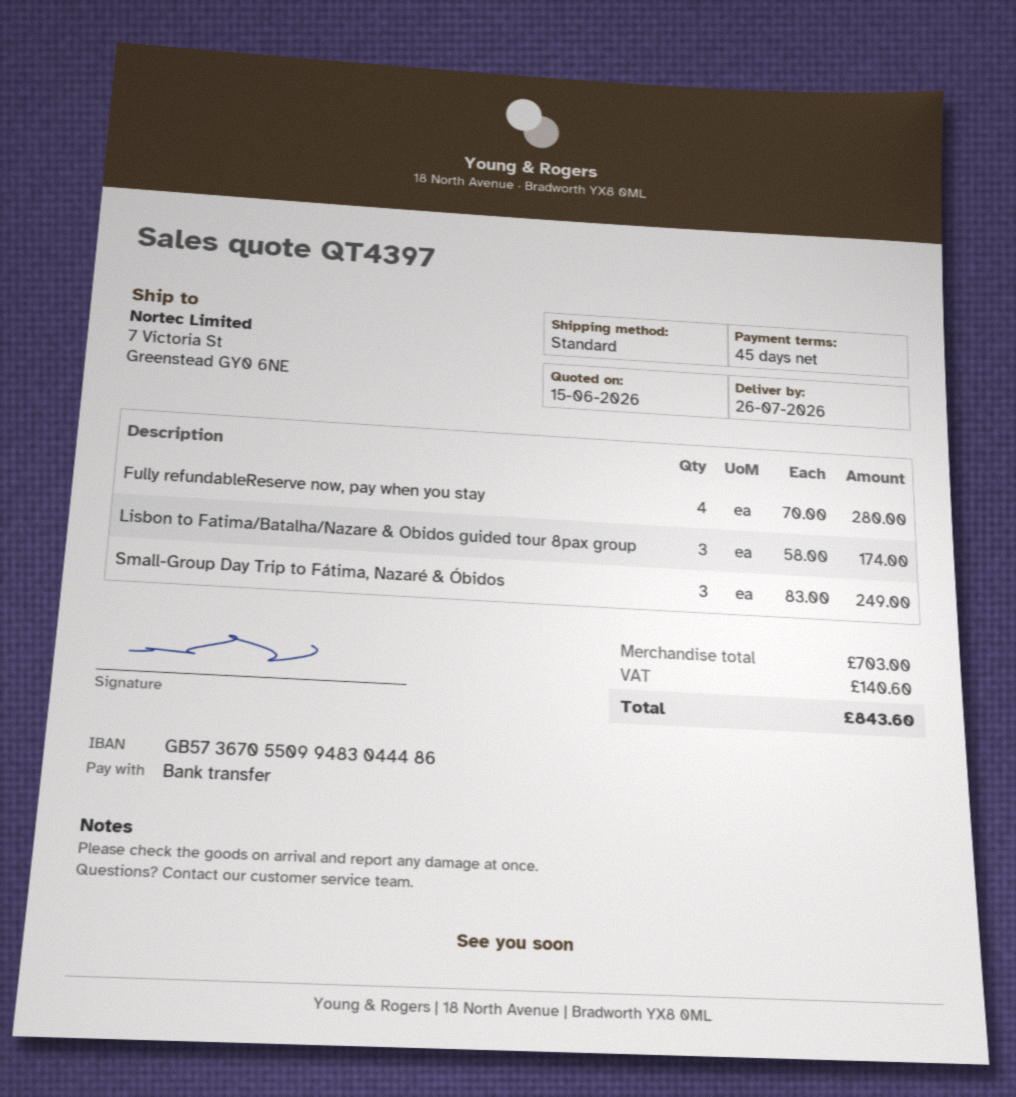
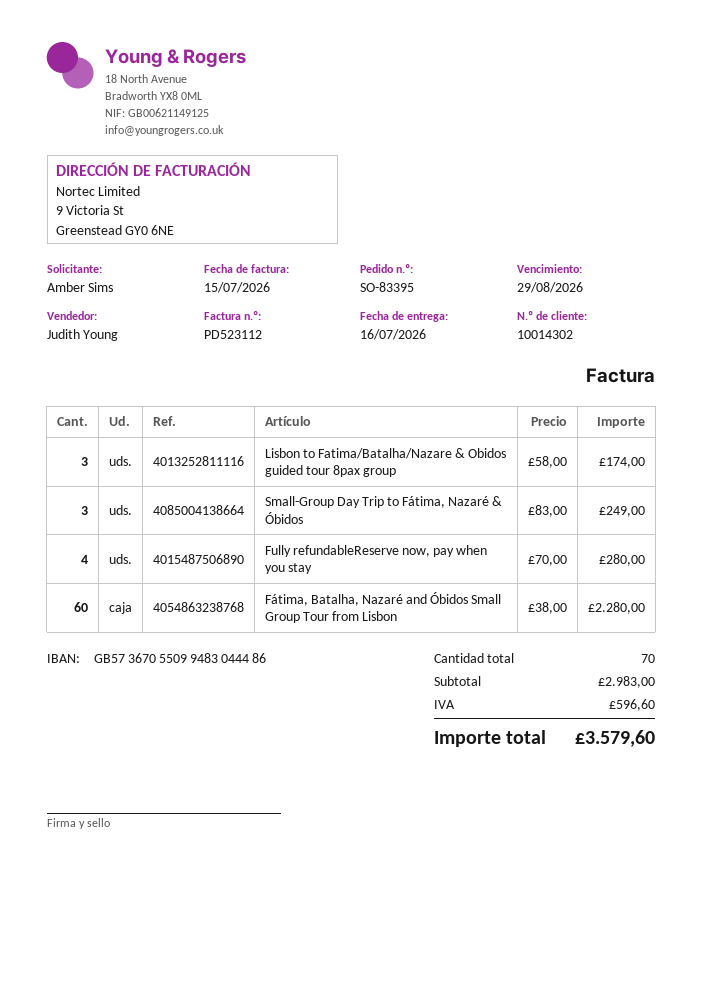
delivery date: 2026-07-26 -> 2026-07-16
Fátima, Batalha, Nazaré and Óbidos Small Group Tour from Lisbon: none -> 60 x 38.00 = 2280.00
subtotal: 703.00 -> 2983.00
tax: 140.60 -> 596.60
total: 843.60 -> 3579.60

